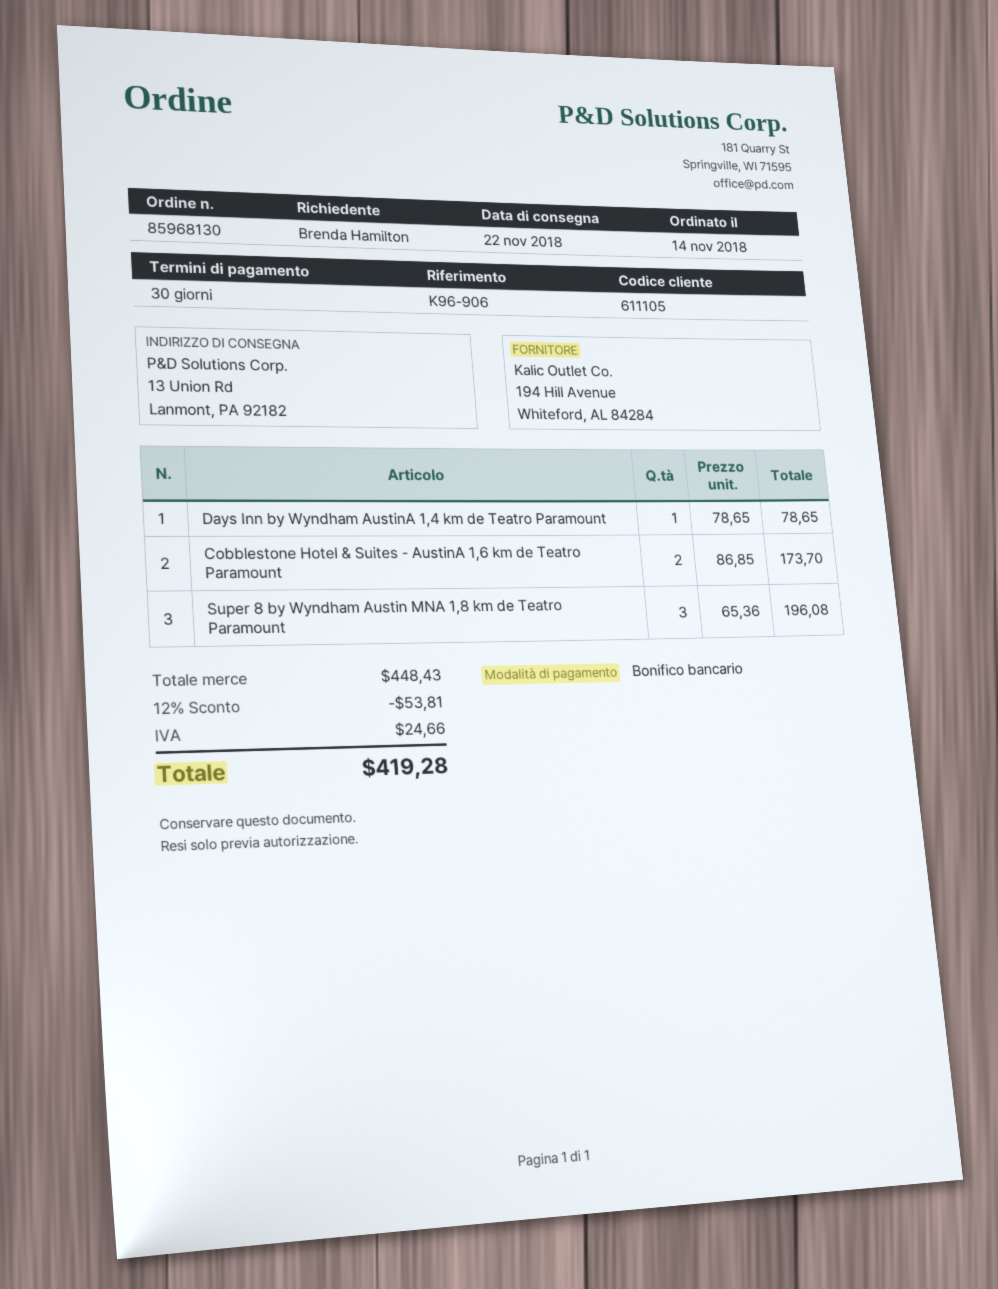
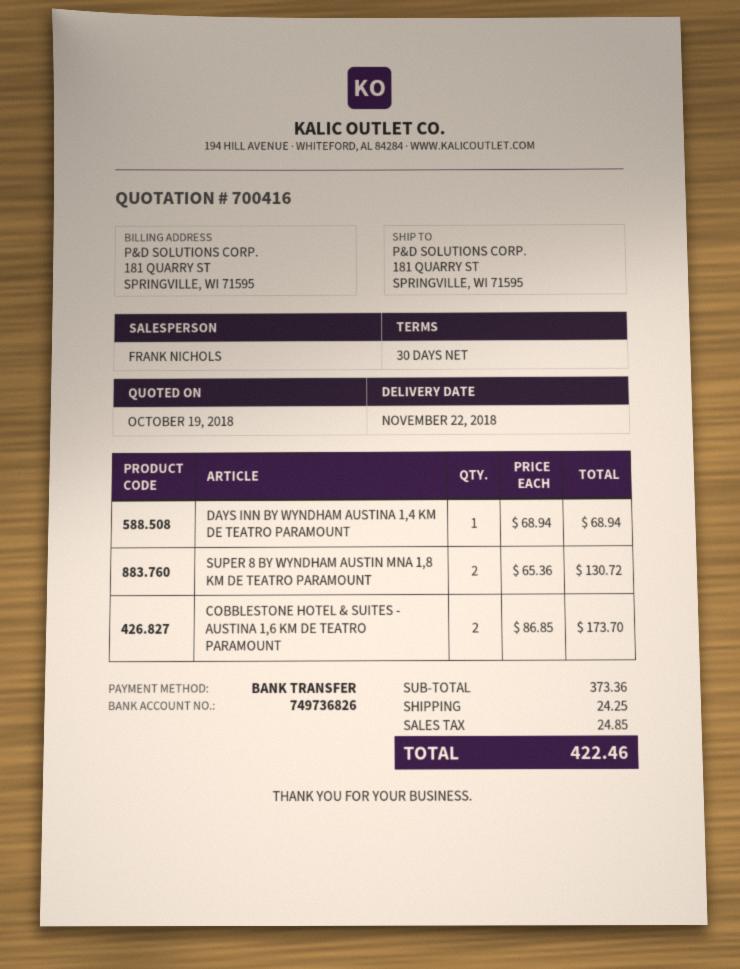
ship to: 13 Union Rd, Lanmont, PA 92182 -> 181 QUARRY ST, SPRINGVILLE, WI 71595
Days Inn by Wyndham AustinA 1,4 km de Teatro Paramount: 1 x 78.65 = 78.65 -> 1 x 68.94 = 68.94
Super 8 by Wyndham Austin MNA 1,8 km de Teatro Paramount: 3 x 65.36 = 196.08 -> 2 x 65.36 = 130.72
subtotal: 448.43 -> 373.36
discount: 12% = 53.81 -> none
shipping: none -> 24.25
tax: 24.66 -> 24.85
total: 419.28 -> 422.46

